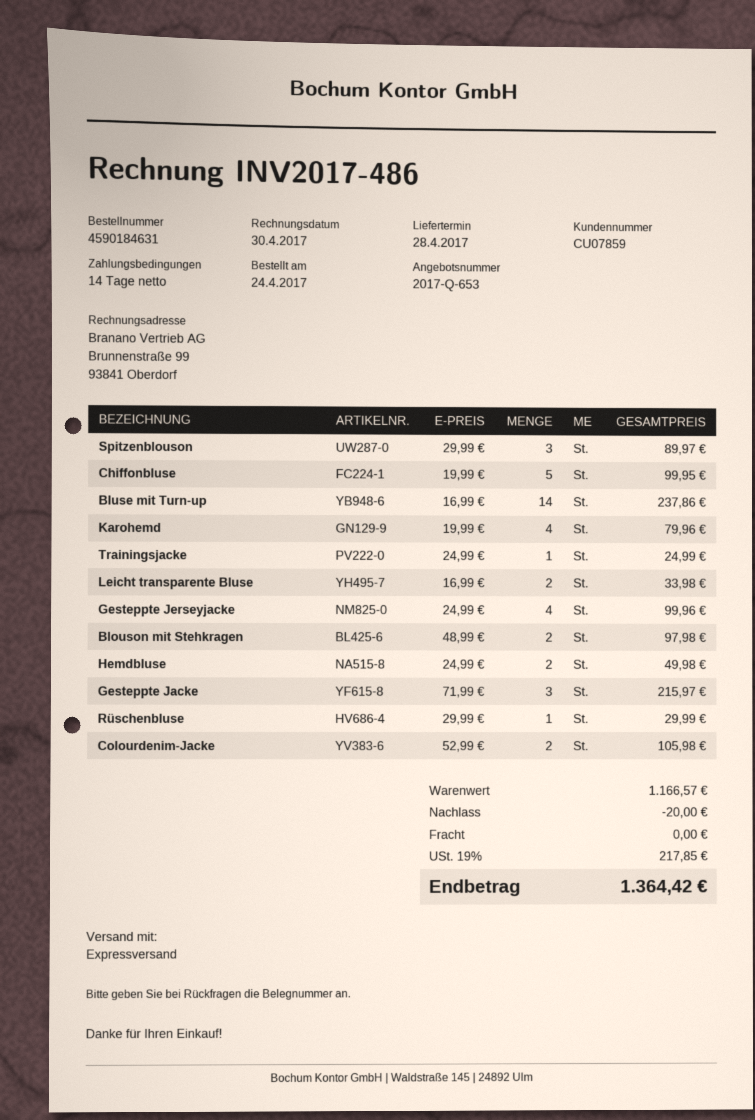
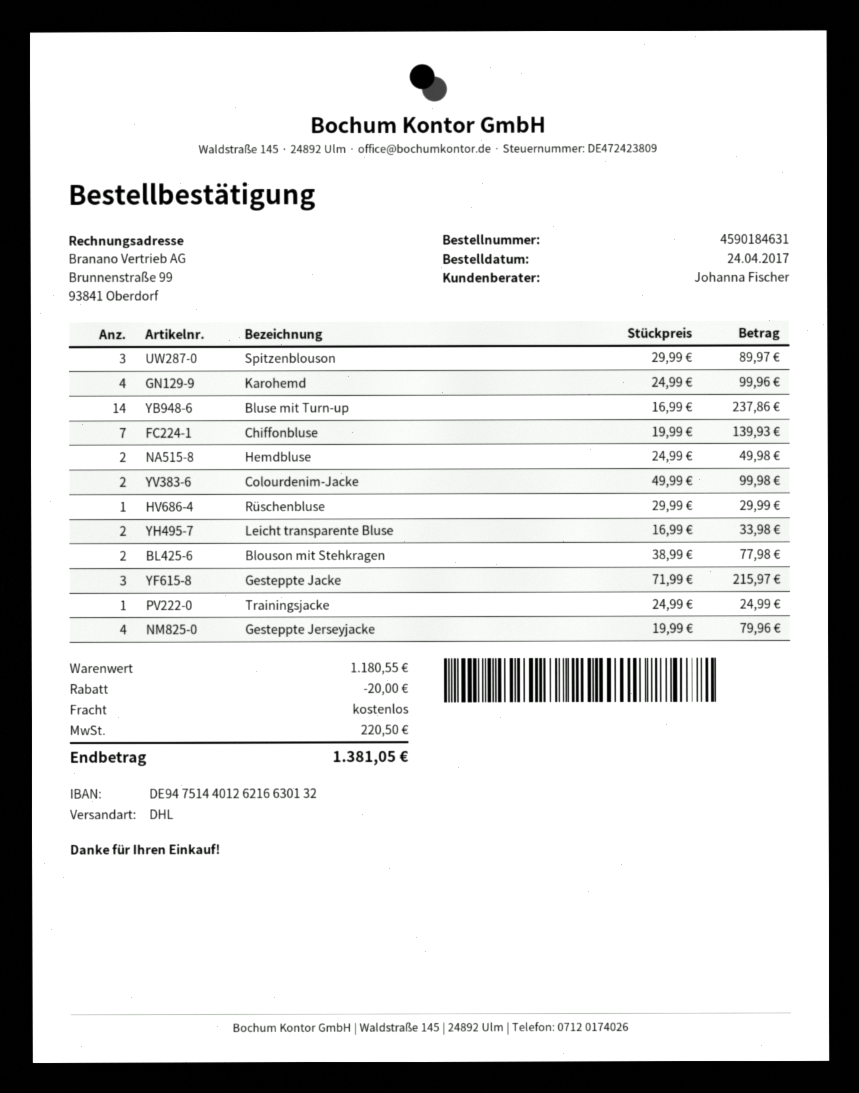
shipping method: express -> DHL
Chiffonbluse: 5 x 19.99 = 99.95 -> 7 x 19.99 = 139.93
Karohemd: 4 x 19.99 = 79.96 -> 4 x 24.99 = 99.96
Gesteppte Jerseyjacke: 4 x 24.99 = 99.96 -> 4 x 19.99 = 79.96
Blouson mit Stehkragen: 2 x 48.99 = 97.98 -> 2 x 38.99 = 77.98
Colourdenim-Jacke: 2 x 52.99 = 105.98 -> 2 x 49.99 = 99.98
subtotal: 1166.57 -> 1180.55
tax: 217.85 -> 220.50
total: 1364.42 -> 1381.05

